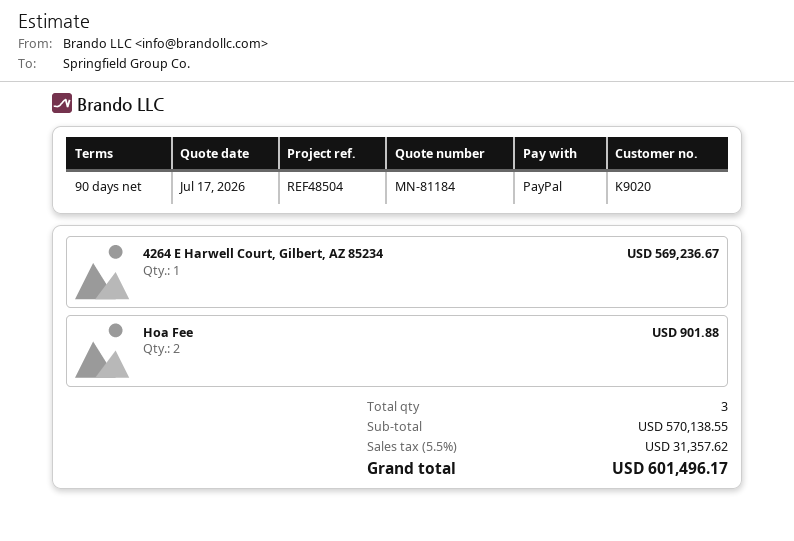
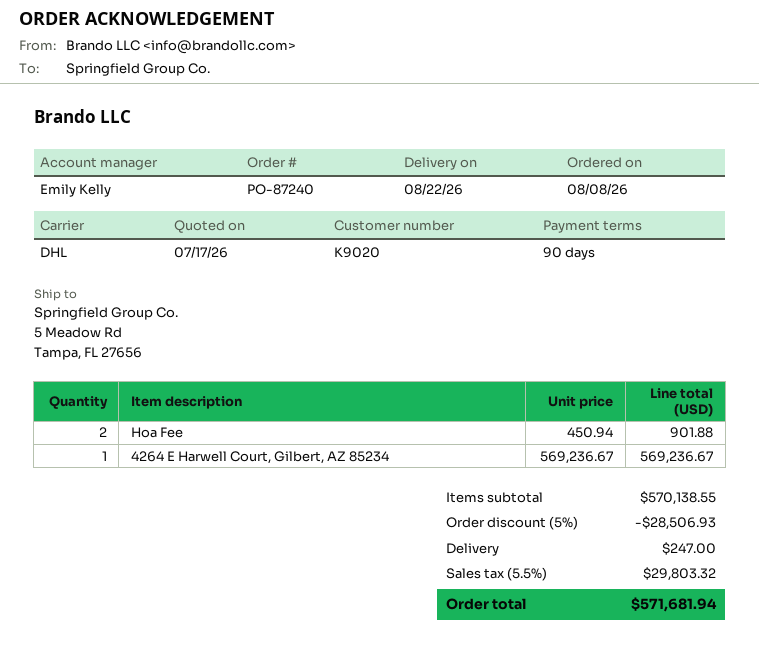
discount: none -> 5% = 28506.93
shipping: none -> 247.00
tax: 5.5% = 31357.62 -> 5.5% = 29803.32
total: 601496.17 -> 571681.94

